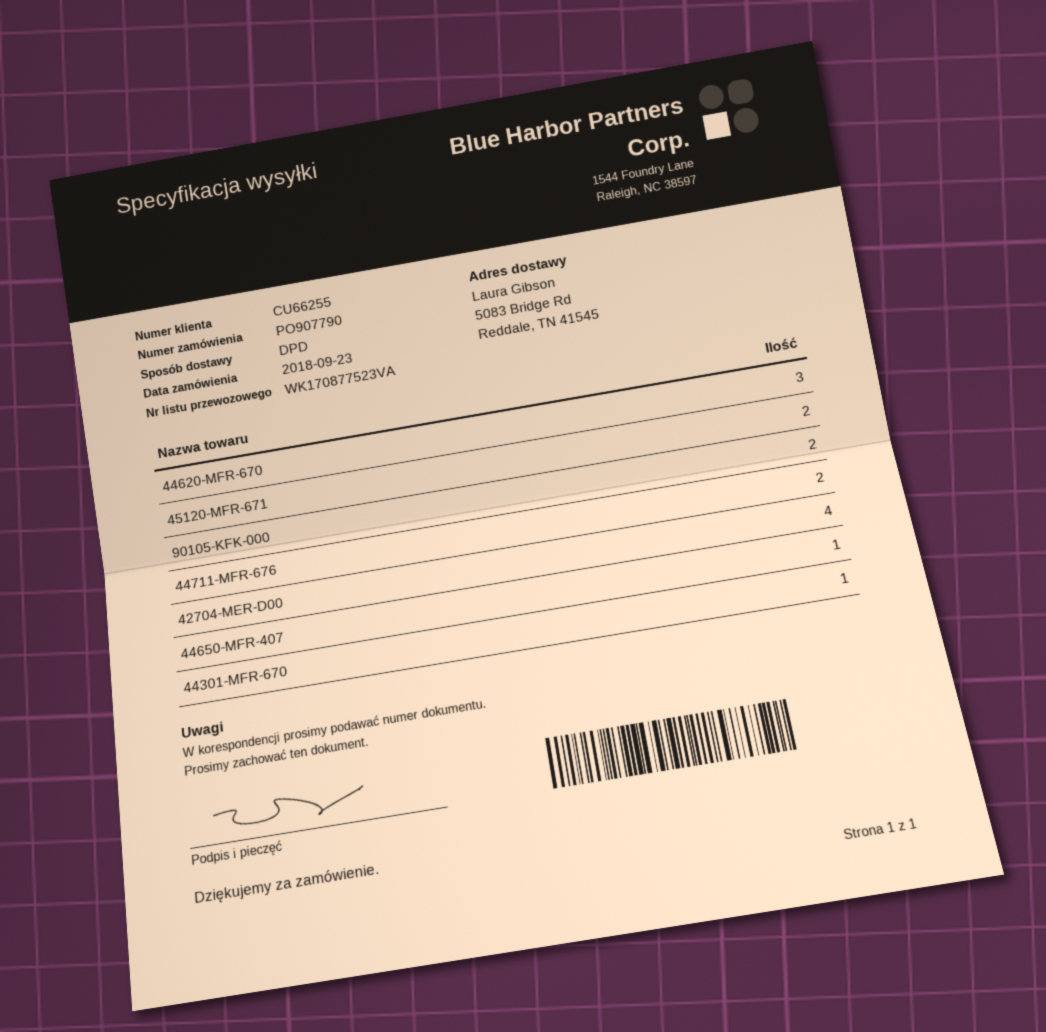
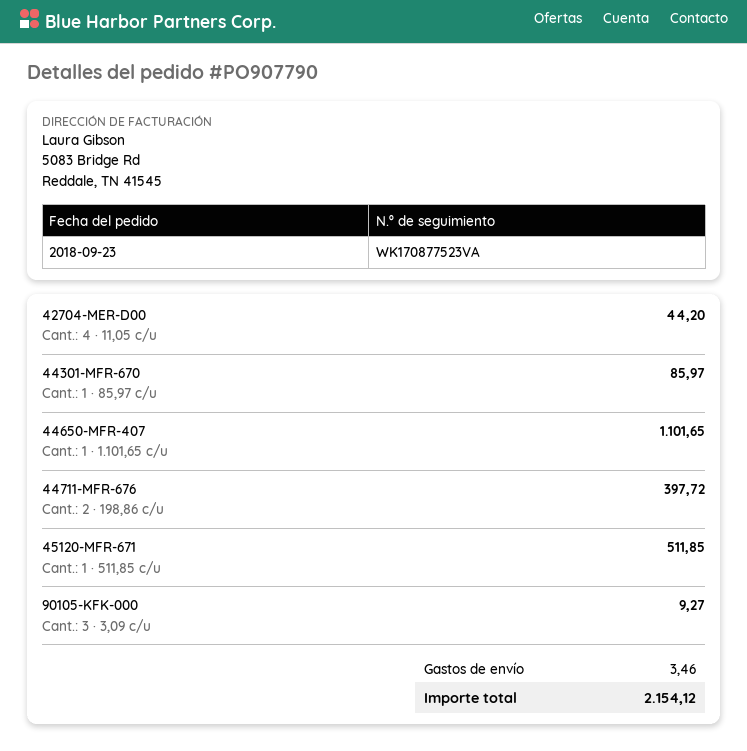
44620-MFR-670: 3 -> none
45120-MFR-671: 2 -> 1
90105-KFK-000: 2 -> 3

